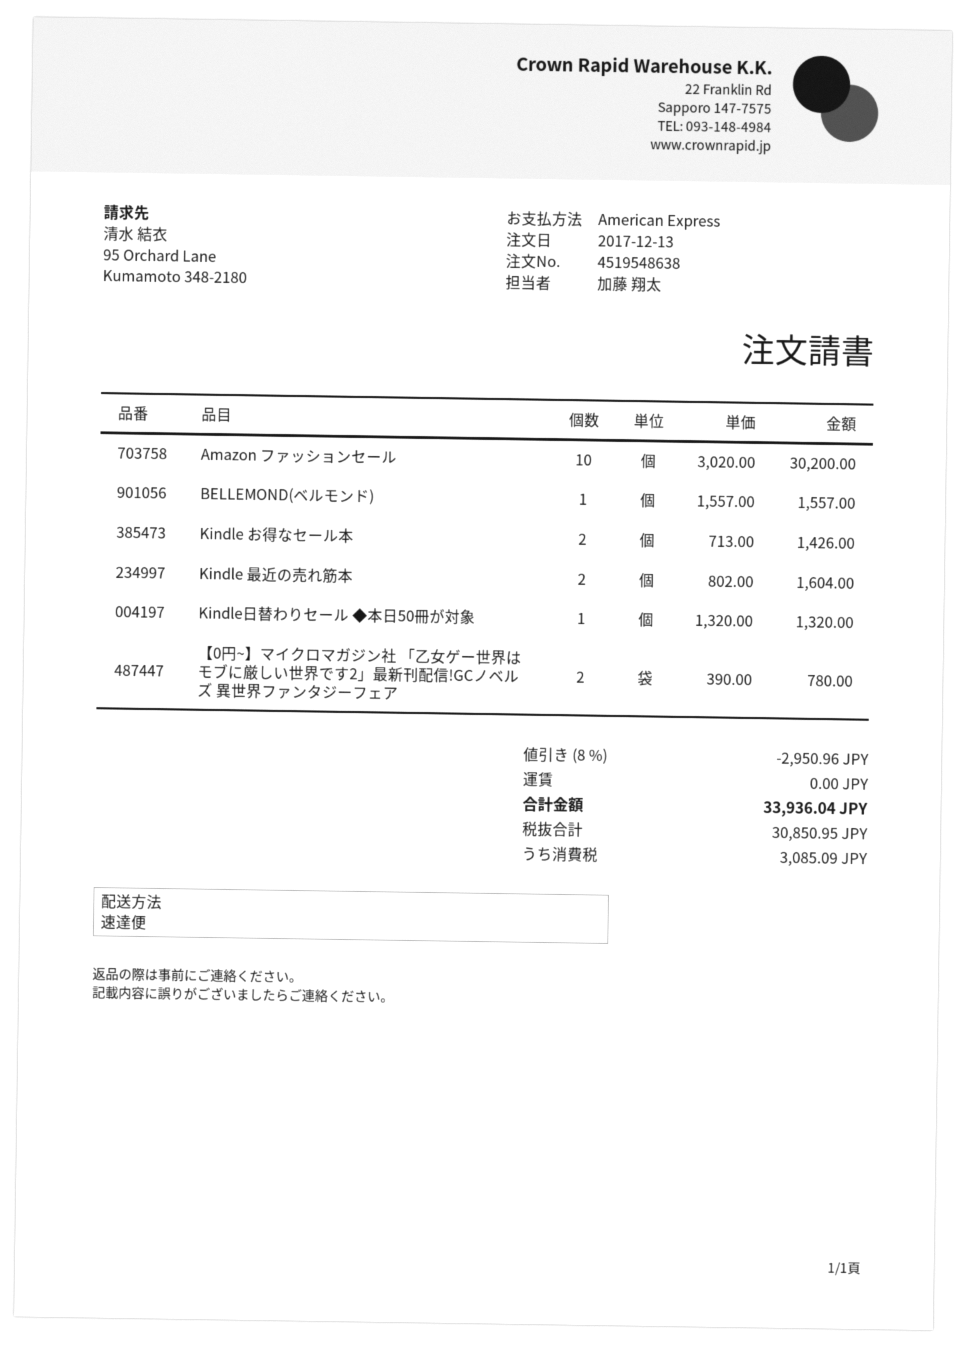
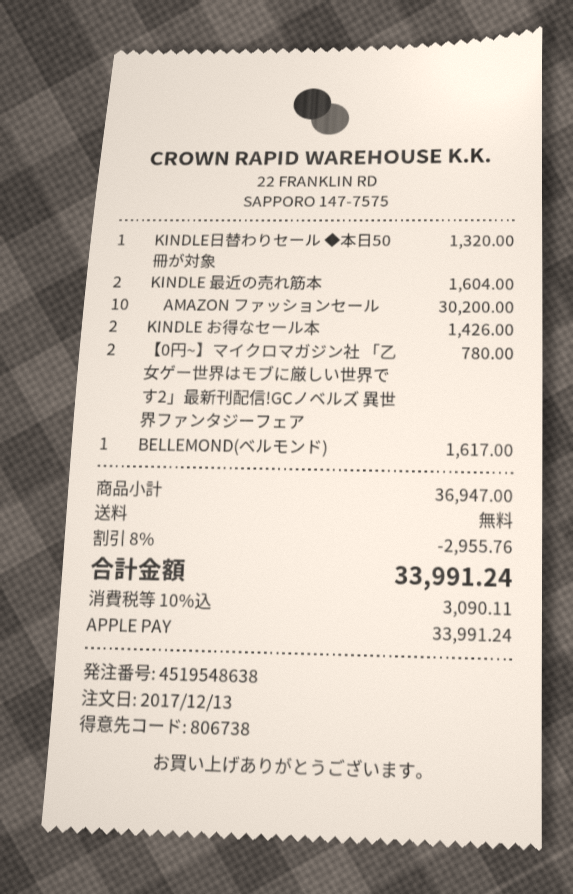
payment method: American Express -> Apple Pay
BELLEMOND(ベルモンド): 1 for 1557.00 -> 1 for 1617.00
discount: 8% = 2950.96 -> 8% = 2955.76
tax: 3085.09 -> 3090.11
total: 33936.04 -> 33991.24

